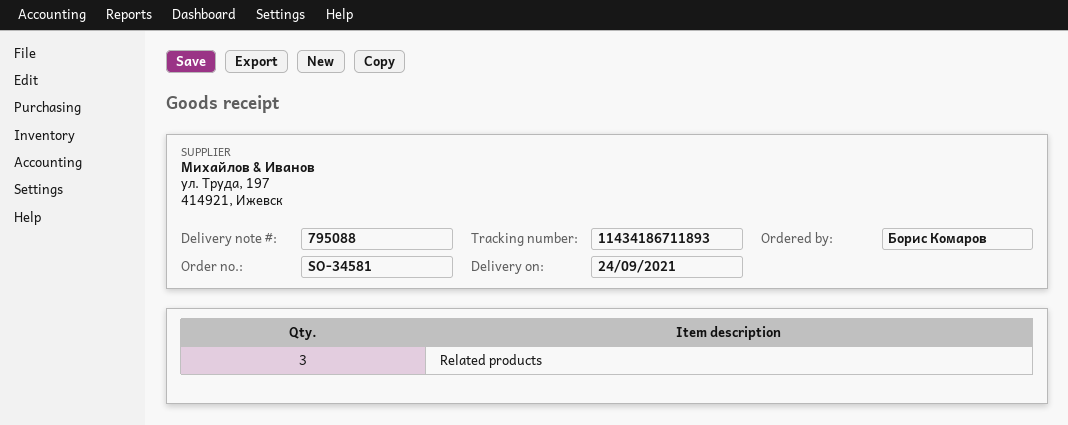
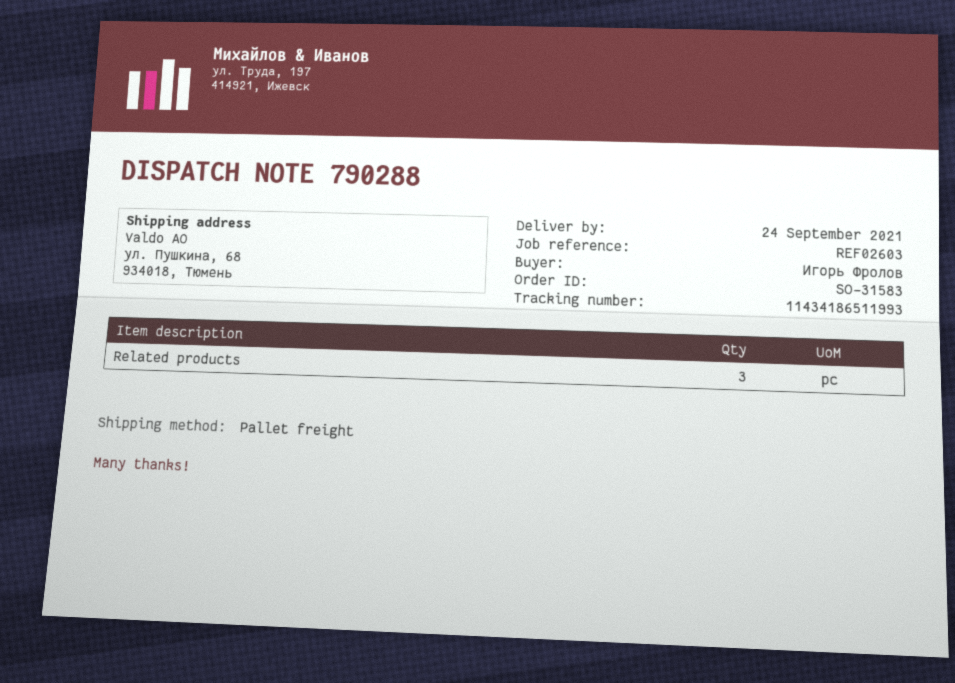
order number: SO-34581 -> SO-31583
delivery note number: 795088 -> 790288
ordered by: Борис Комаров -> Игорь Фролов
tracking number: 11434186711893 -> 11434186511993

